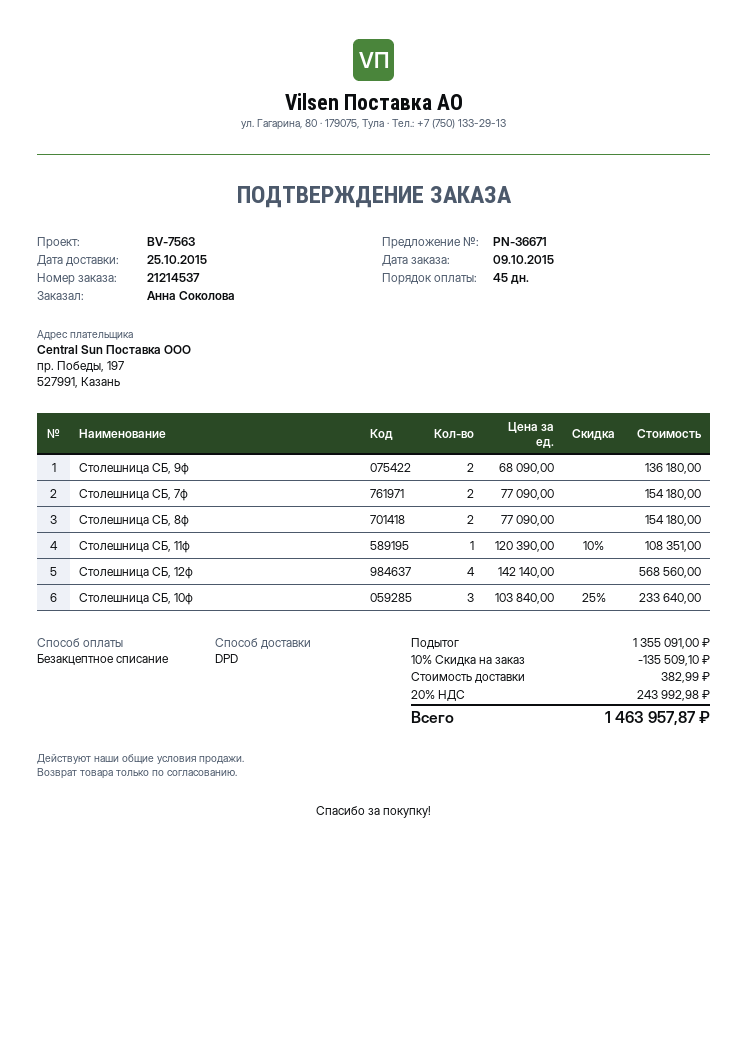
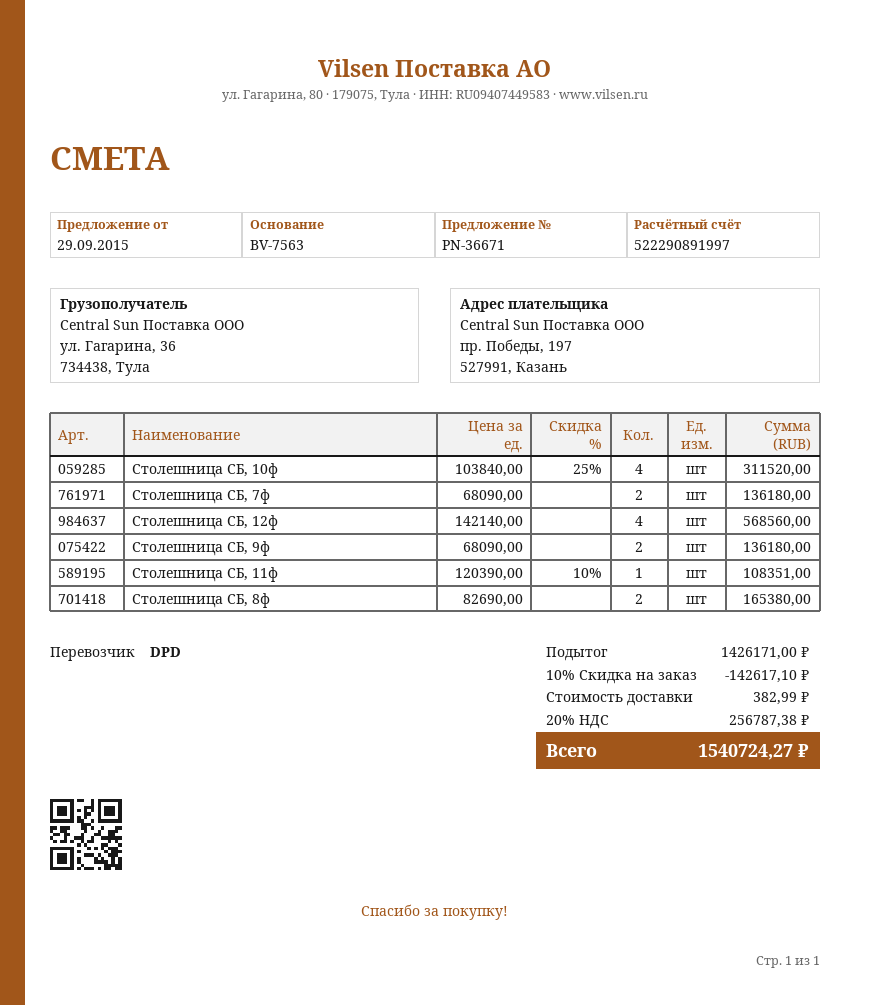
Столешница СБ, 7ф: 2 x 77090.00 = 154180.00 -> 2 x 68090.00 = 136180.00
Столешница СБ, 8ф: 2 x 77090.00 = 154180.00 -> 2 x 82690.00 = 165380.00
Столешница СБ, 10ф: 3 x 103840.00 - 25% = 233640.00 -> 4 x 103840.00 - 25% = 311520.00
subtotal: 1355091.00 -> 1426171.00
discount: 10% = 135509.10 -> 10% = 142617.10
tax: 20% = 243992.98 -> 20% = 256787.38
total: 1463957.87 -> 1540724.27

